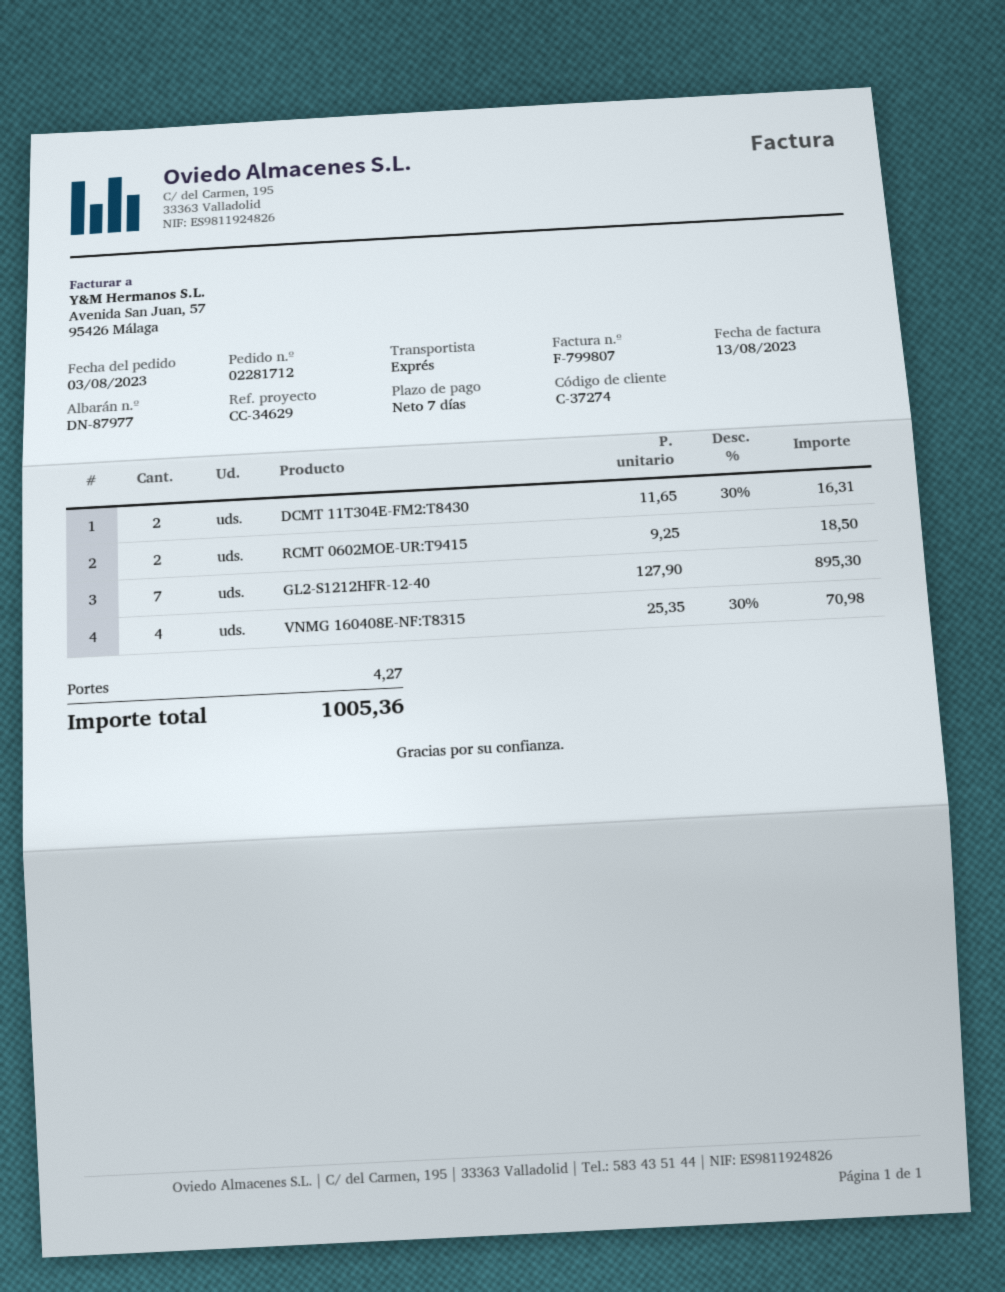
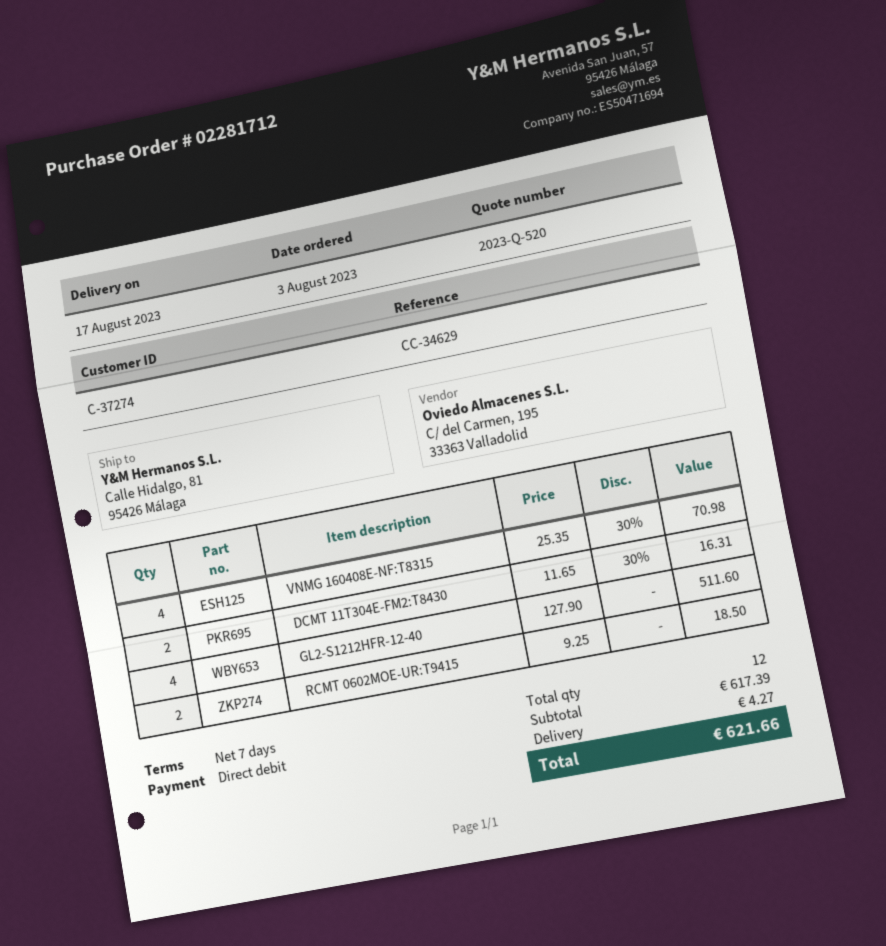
GL2-S1212HFR-12-40: 7 x 127.90 = 895.30 -> 4 x 127.90 = 511.60
total: 1005.36 -> 621.66

